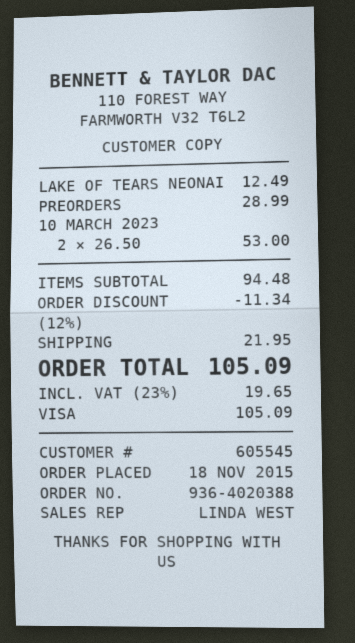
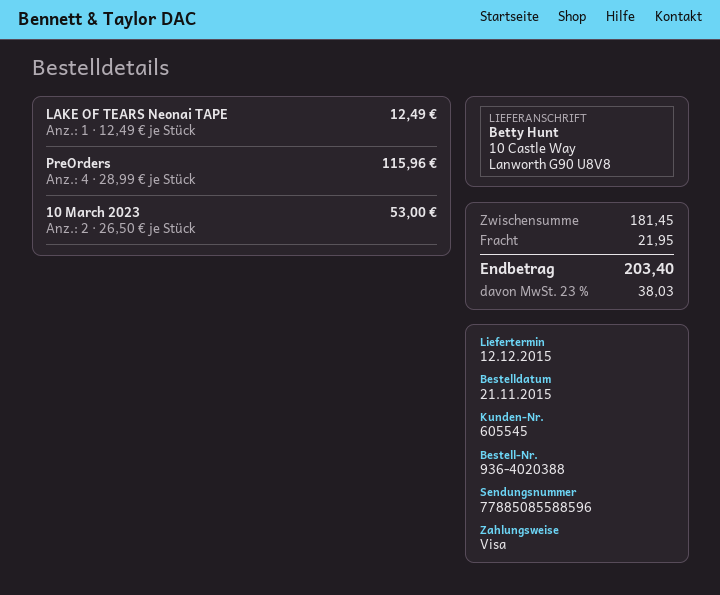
order date: 2015-11-18 -> 2015-11-21
PREORDERS: 1 x 28.99 = 28.99 -> 4 x 28.99 = 115.96
subtotal: 94.48 -> 181.45
discount: 12% = 11.34 -> none
tax: 23% = 19.65 -> 23% = 38.03
total: 105.09 -> 203.40

